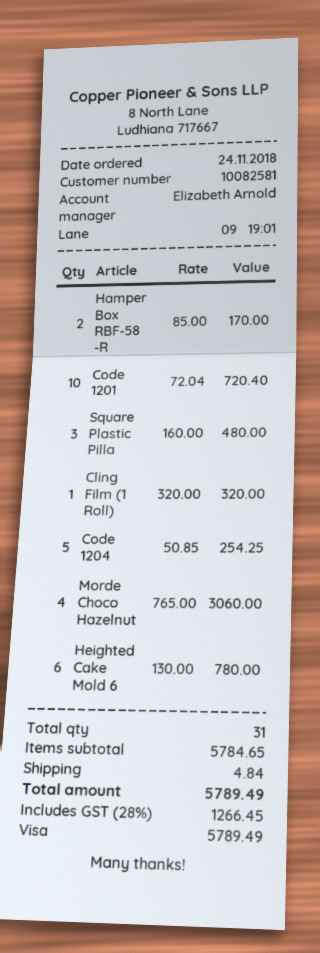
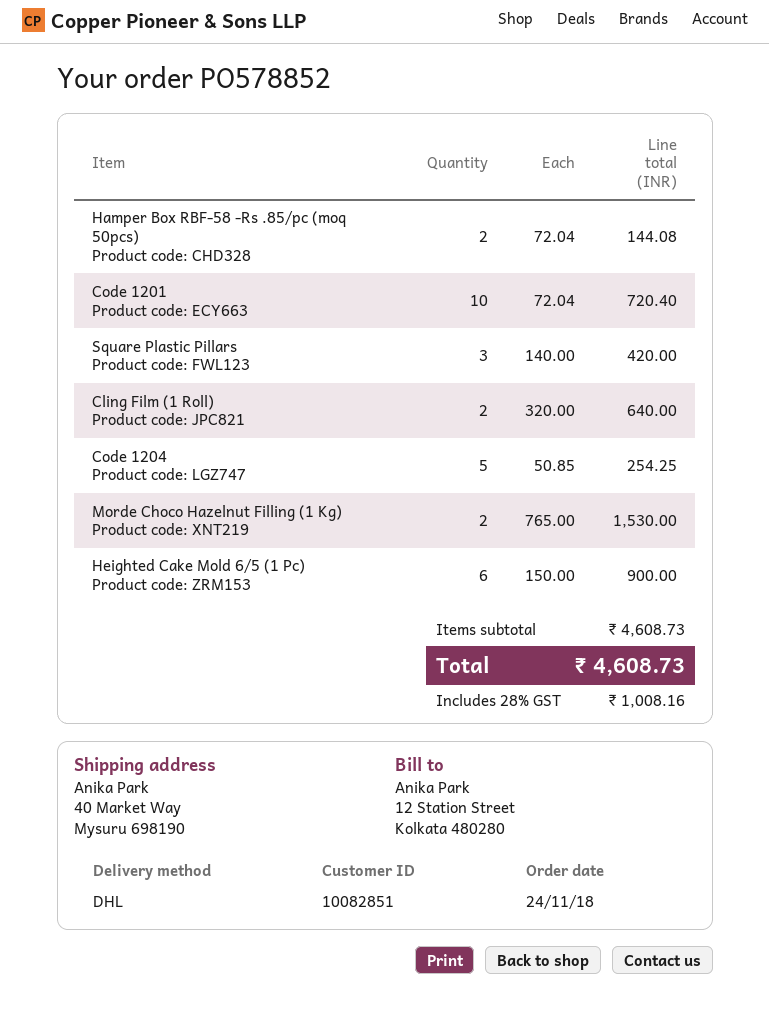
customer number: 10082581 -> 10082851
Hamper Box RBF-58 -R: 2 x 85.00 = 170.00 -> 2 x 72.04 = 144.08
Square Plastic Pilla: 3 x 160.00 = 480.00 -> 3 x 140.00 = 420.00
Cling Film (1 Roll): 1 x 320.00 = 320.00 -> 2 x 320.00 = 640.00
Morde Choco Hazelnut: 4 x 765.00 = 3060.00 -> 2 x 765.00 = 1530.00
Heighted Cake Mold 6: 6 x 130.00 = 780.00 -> 6 x 150.00 = 900.00
subtotal: 5784.65 -> 4608.73
shipping: 4.84 -> none
tax: 28% = 1266.45 -> 28% = 1008.16
total: 5789.49 -> 4608.73

